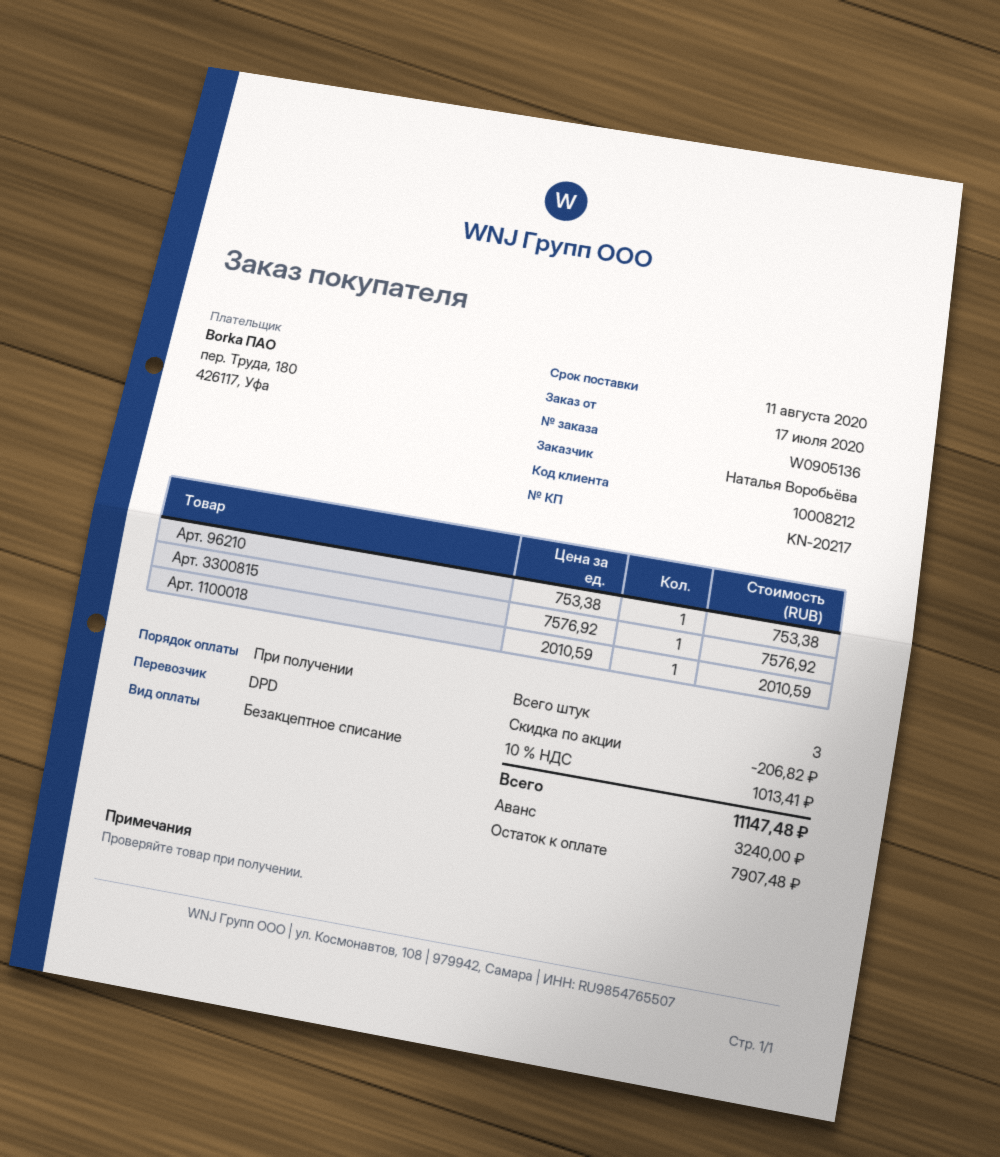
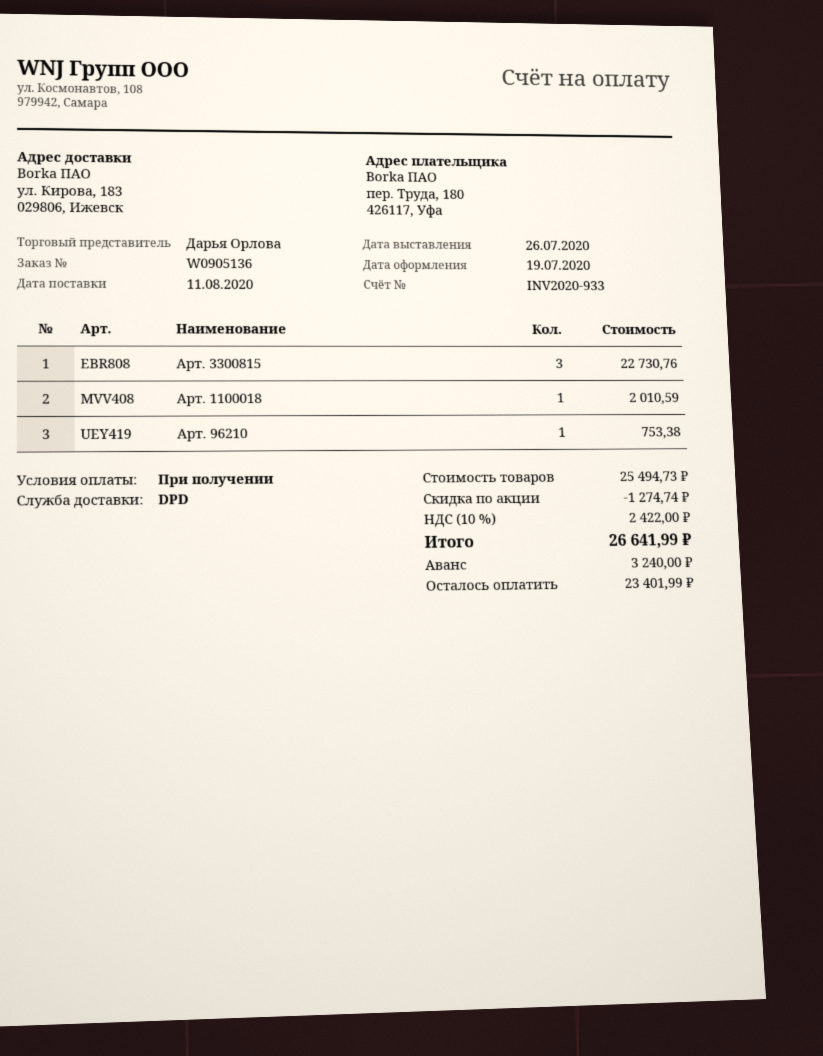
order date: 2020-07-17 -> 2020-07-19
Арт. 3300815: 1 for 7576.92 -> 3 for 22730.76
discount: 206.82 -> 1274.74
tax: 10% = 1013.41 -> 10% = 2422.00
total: 11147.48 -> 26641.99
balance: 7907.48 -> 23401.99

